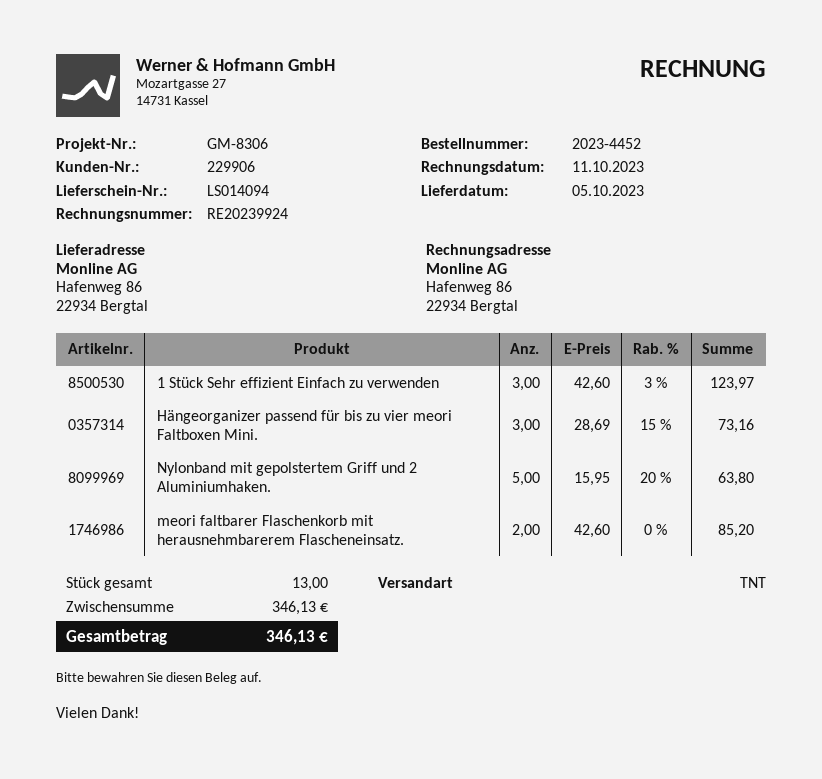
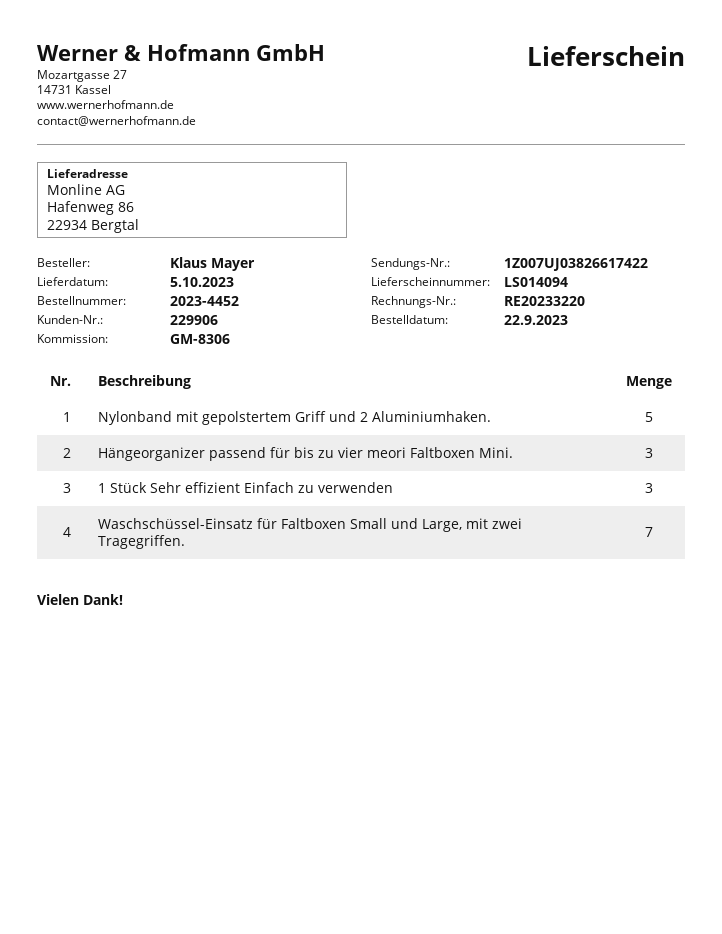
invoice number: RE20239924 -> RE20233220
meori faltbarer Flaschenkorb mit herausnehmbarerem Flascheneinsatz.: 2 -> none
Waschschüssel-Einsatz für Faltboxen Small und Large, mit zwei Tragegriffen.: none -> 7

